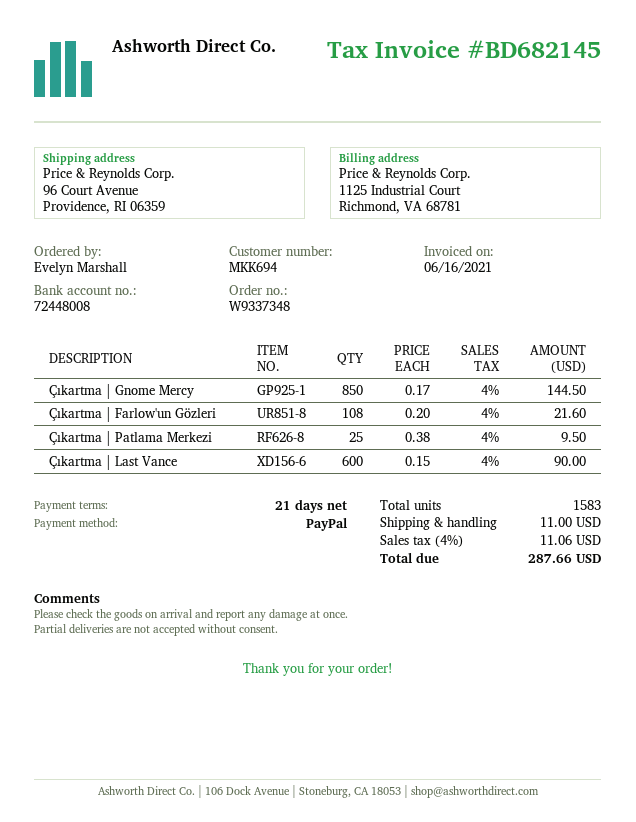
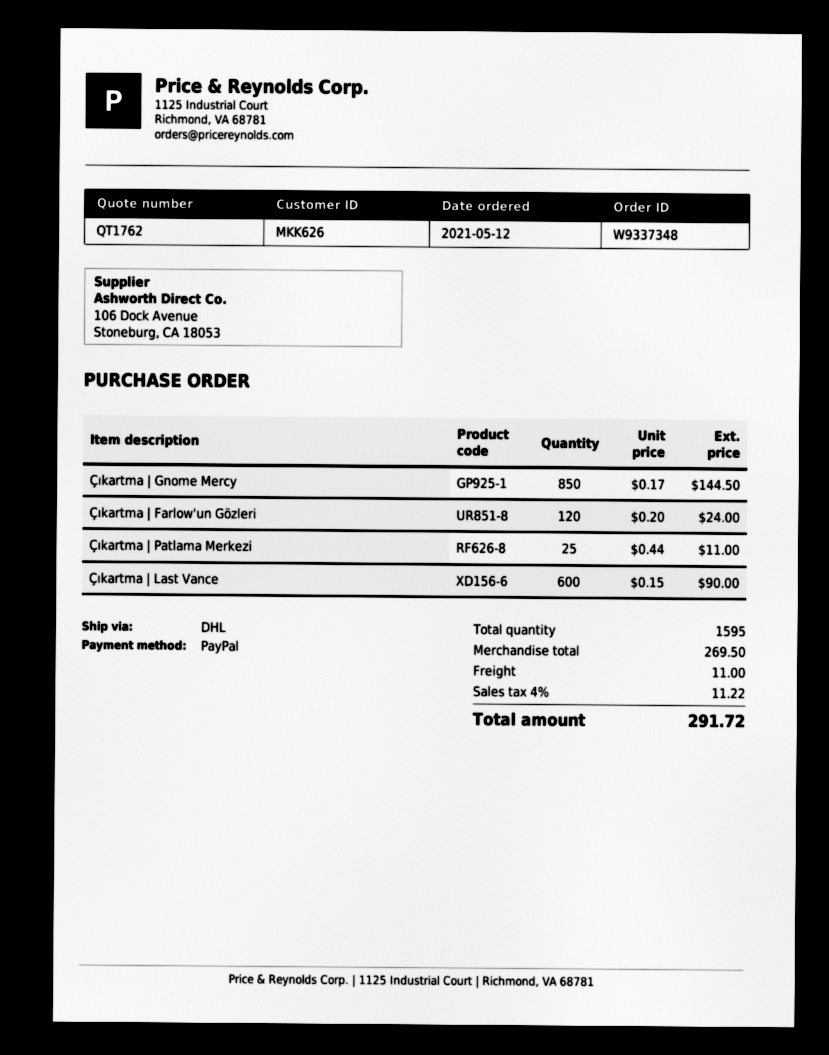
customer number: MKK694 -> MKK626
Çıkartma | Farlow'un Gözleri: 108 x 0.20 = 21.60 -> 120 x 0.20 = 24.00
Çıkartma | Patlama Merkezi: 25 x 0.38 = 9.50 -> 25 x 0.44 = 11.00
total quantity: 1583 -> 1595
tax: 4% = 11.06 -> 4% = 11.22
total: 287.66 -> 291.72

